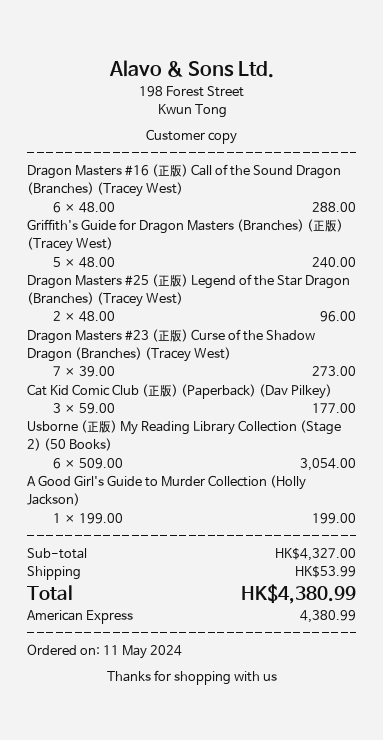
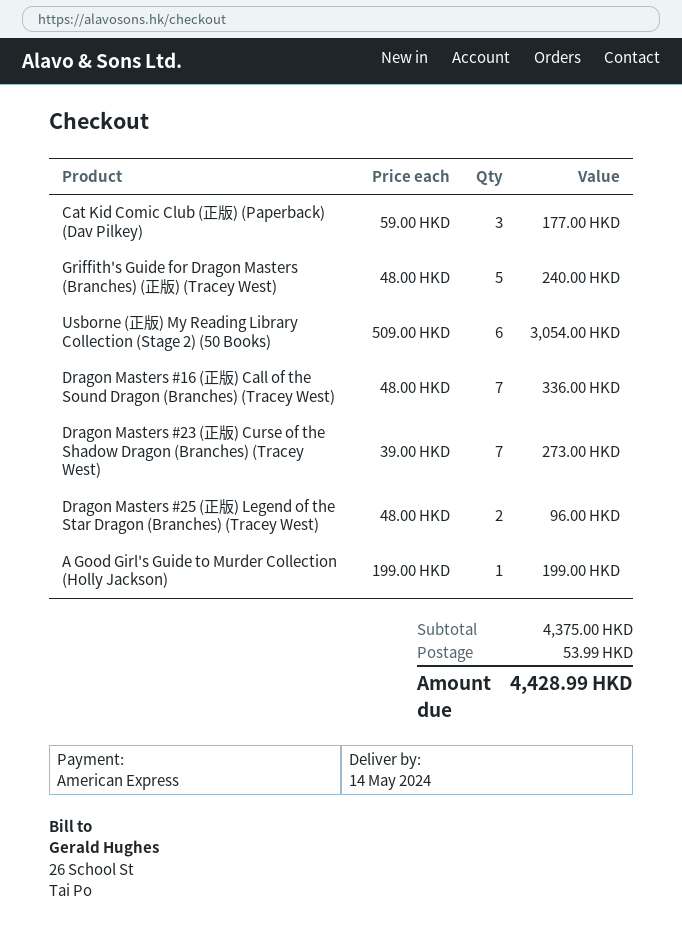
Dragon Masters #16 (正版) Call of the Sound Dragon (Branches) (Tracey West): 6 x 48.00 = 288.00 -> 7 x 48.00 = 336.00
subtotal: 4327.00 -> 4375.00
total: 4380.99 -> 4428.99

